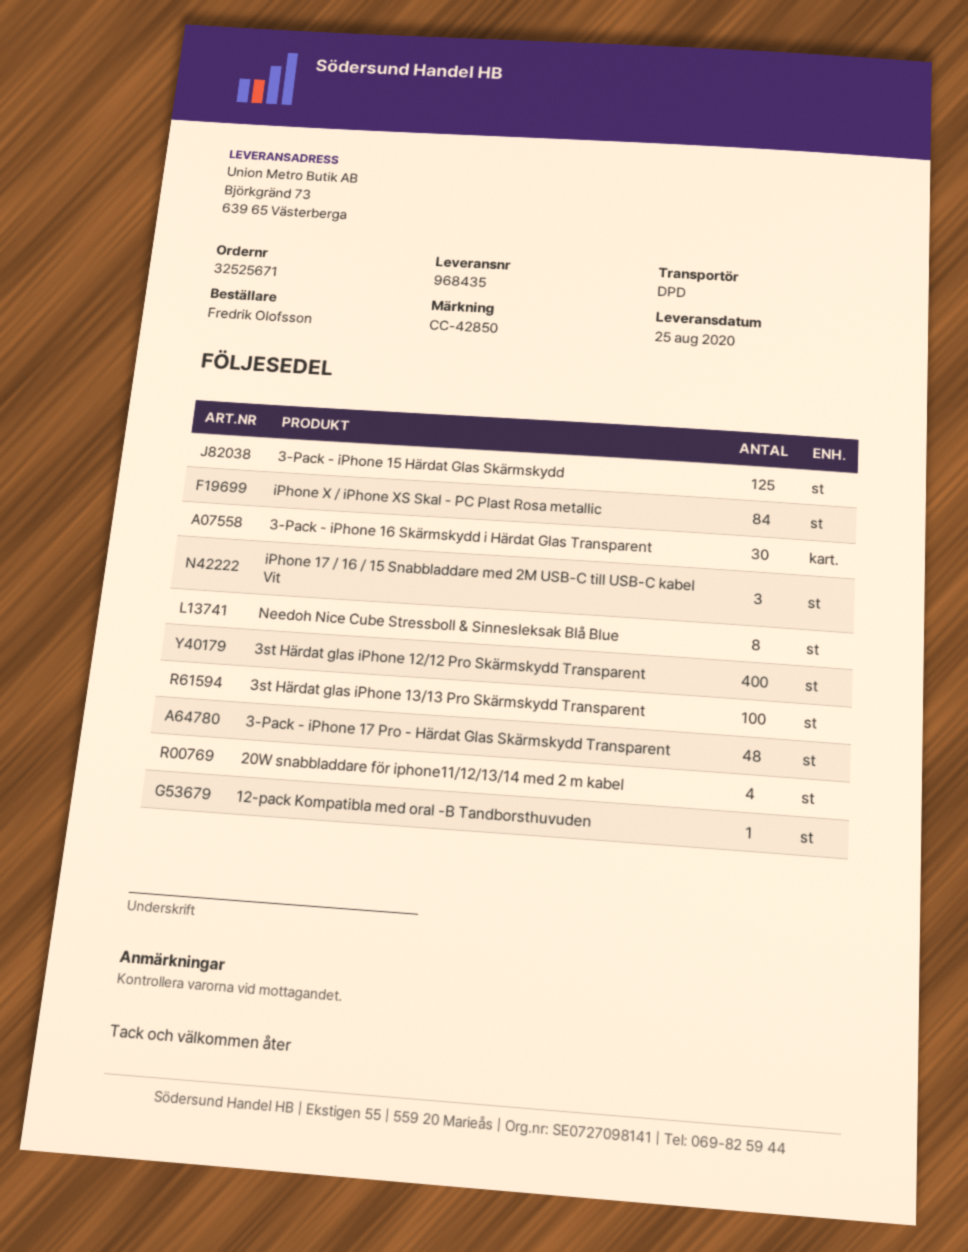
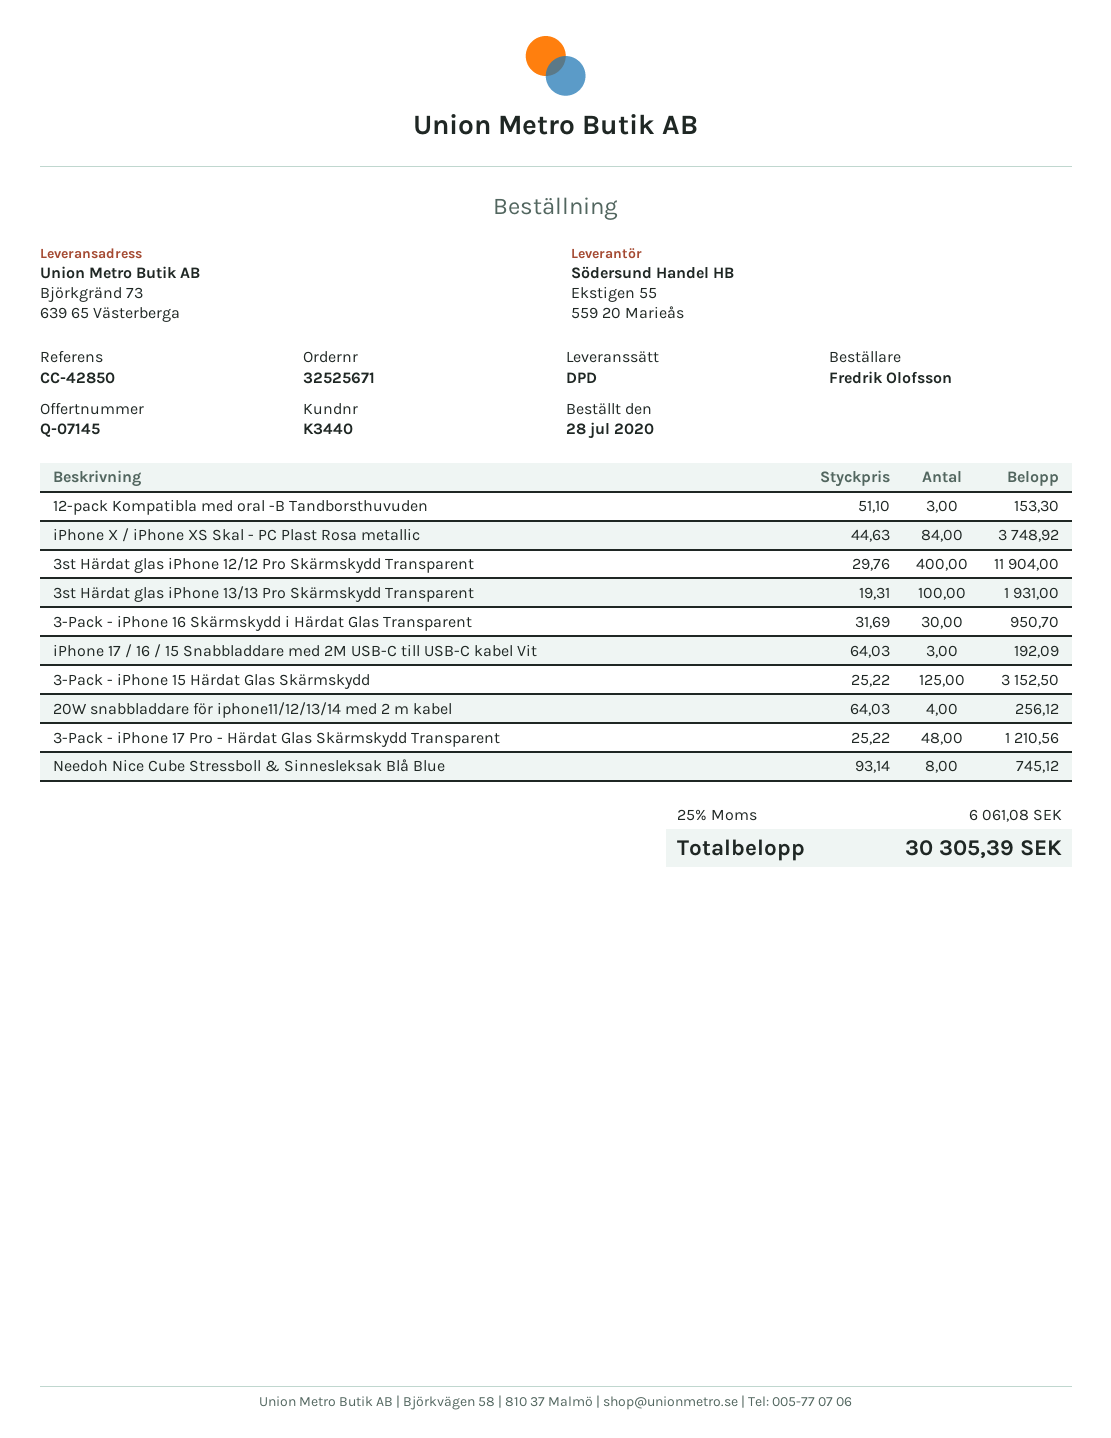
12-pack Kompatibla med oral -B Tandborsthuvuden: 1 -> 3

